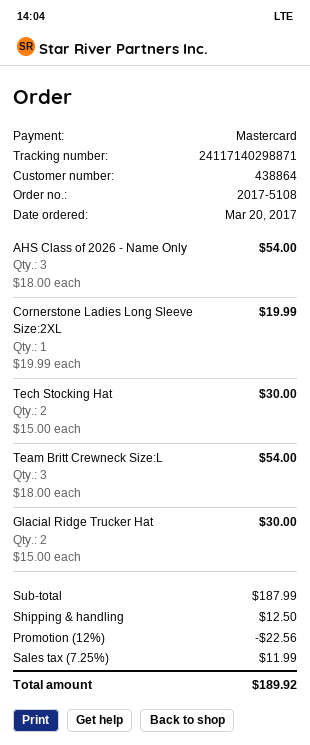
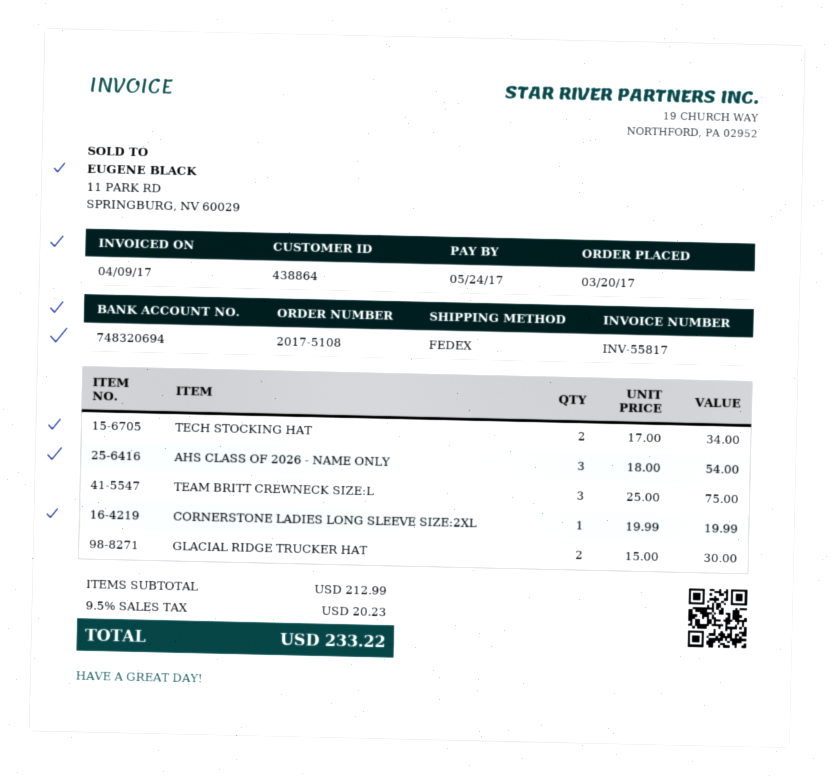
Tech Stocking Hat: 2 x 15.00 = 30.00 -> 2 x 17.00 = 34.00
Team Britt Crewneck Size:L: 3 x 18.00 = 54.00 -> 3 x 25.00 = 75.00
subtotal: 187.99 -> 212.99
discount: 12% = 22.56 -> none
shipping: 12.50 -> none
tax: 7.25% = 11.99 -> 9.5% = 20.23
total: 189.92 -> 233.22

